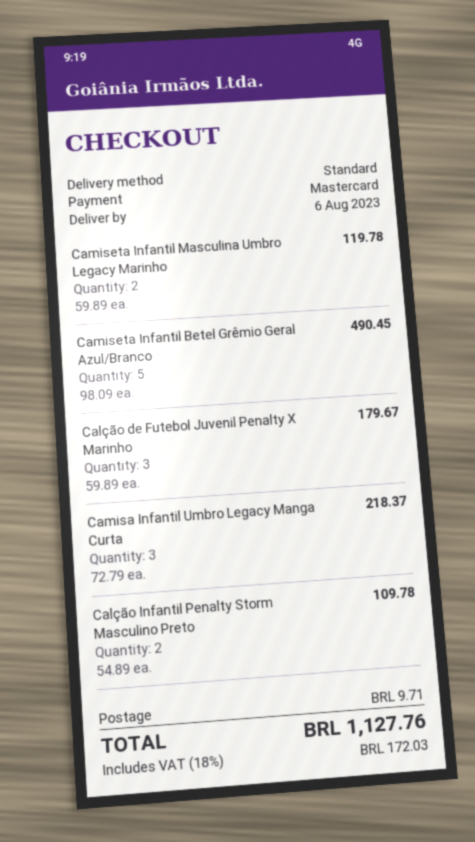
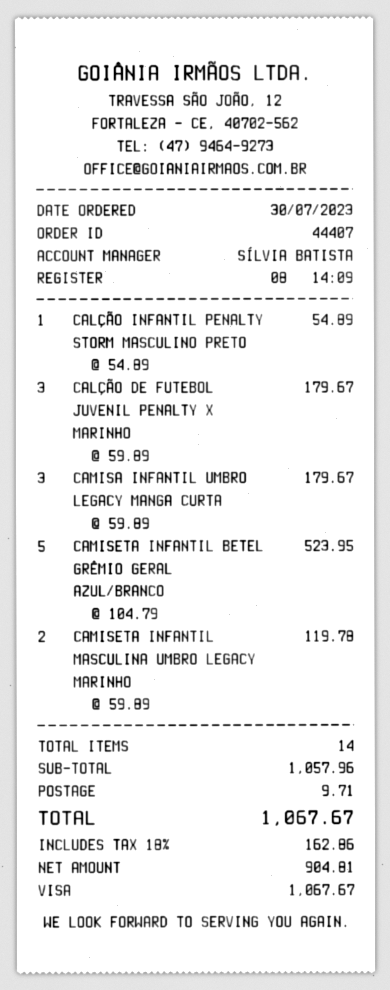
payment method: Mastercard -> Visa
Camiseta Infantil Betel Grêmio Geral Azul/Branco: 5 x 98.09 = 490.45 -> 5 x 104.79 = 523.95
Camisa Infantil Umbro Legacy Manga Curta: 3 x 72.79 = 218.37 -> 3 x 59.89 = 179.67
Calção Infantil Penalty Storm Masculino Preto: 2 x 54.89 = 109.78 -> 1 x 54.89 = 54.89
tax: 18% = 172.03 -> 18% = 162.86
total: 1127.76 -> 1067.67

